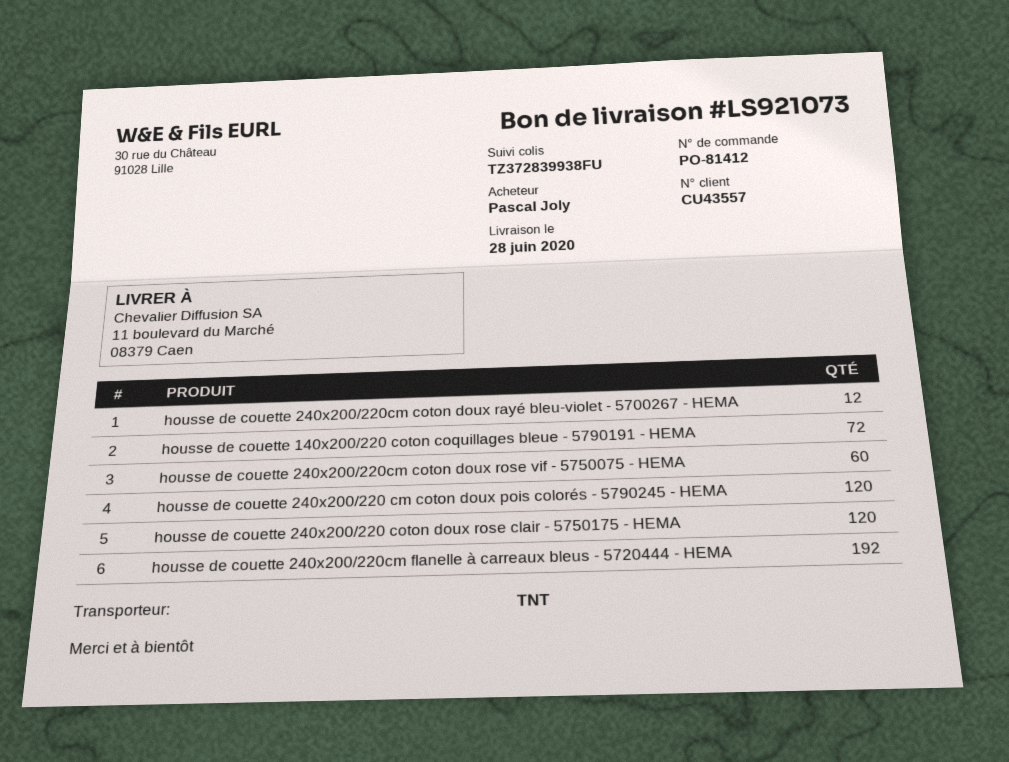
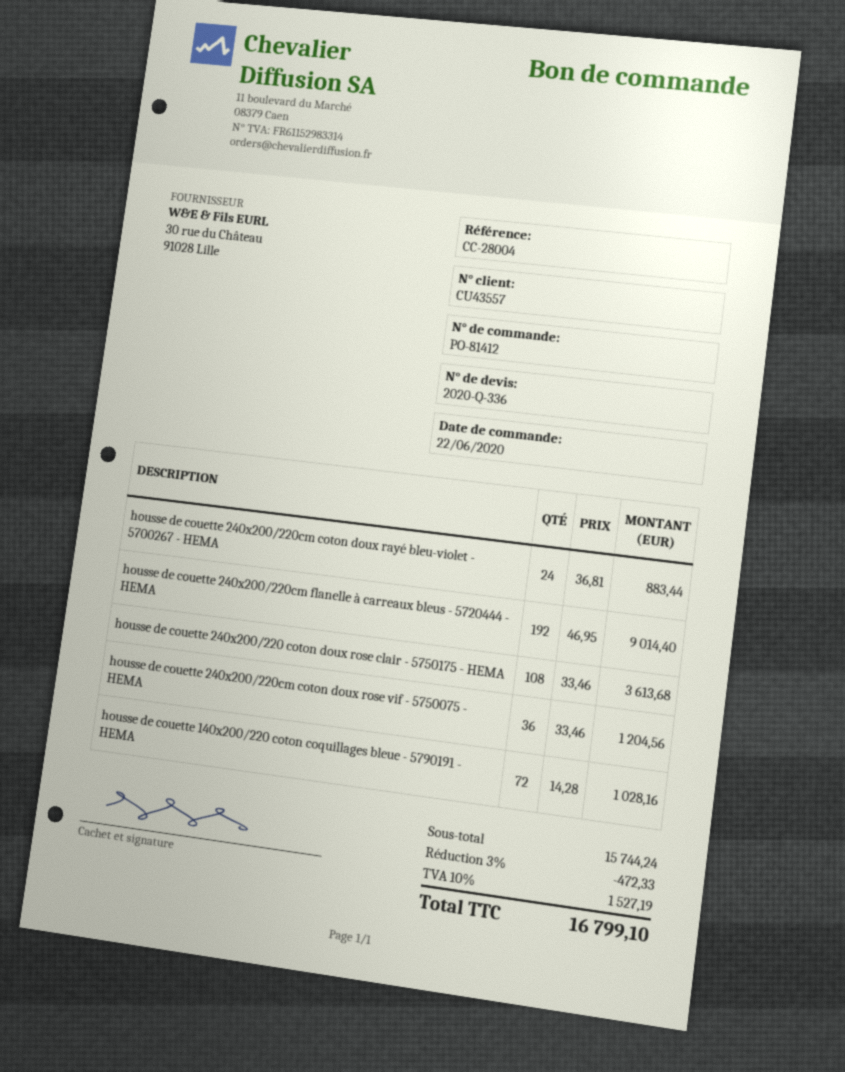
housse de couette 240x200/220cm coton doux rayé bleu-violet - 5700267 - HEMA: 12 -> 24
housse de couette 240x200/220cm coton doux rose vif - 5750075 - HEMA: 60 -> 36
housse de couette 240x200/220 cm coton doux pois colorés - 5790245 - HEMA: 120 -> none
housse de couette 240x200/220 coton doux rose clair - 5750175 - HEMA: 120 -> 108

